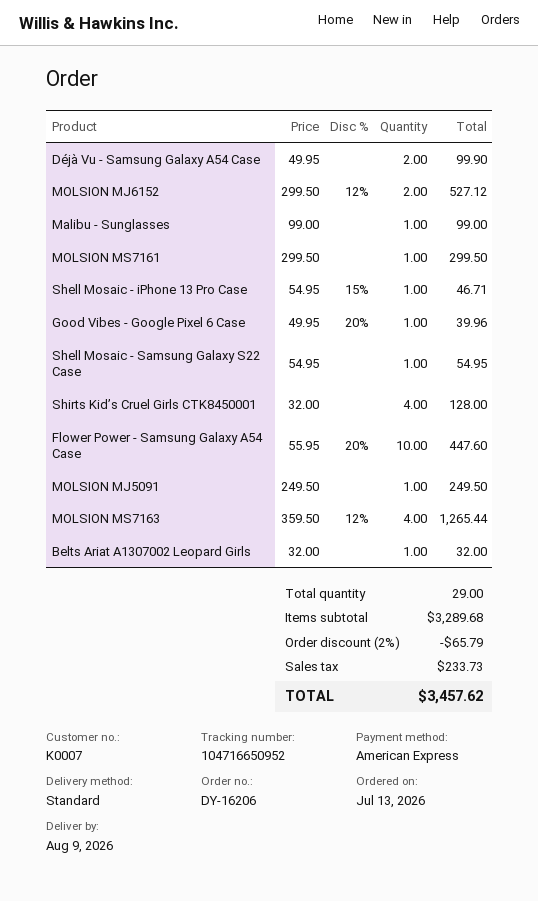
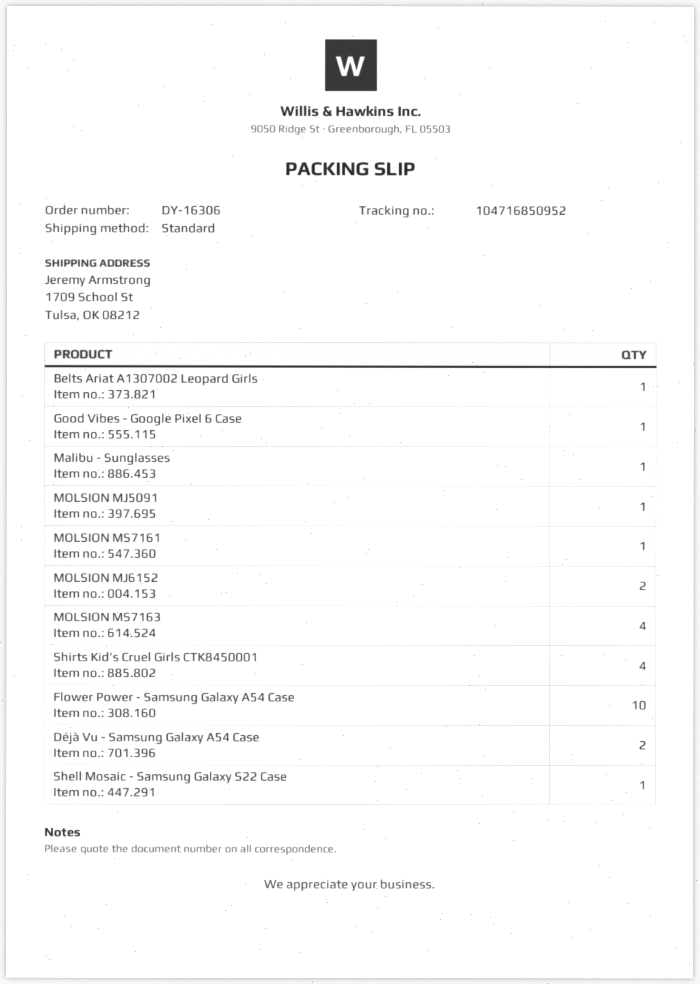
order number: DY-16206 -> DY-16306
tracking number: 104716650952 -> 104716850952
Shell Mosaic - iPhone 13 Pro Case: 1 -> none

